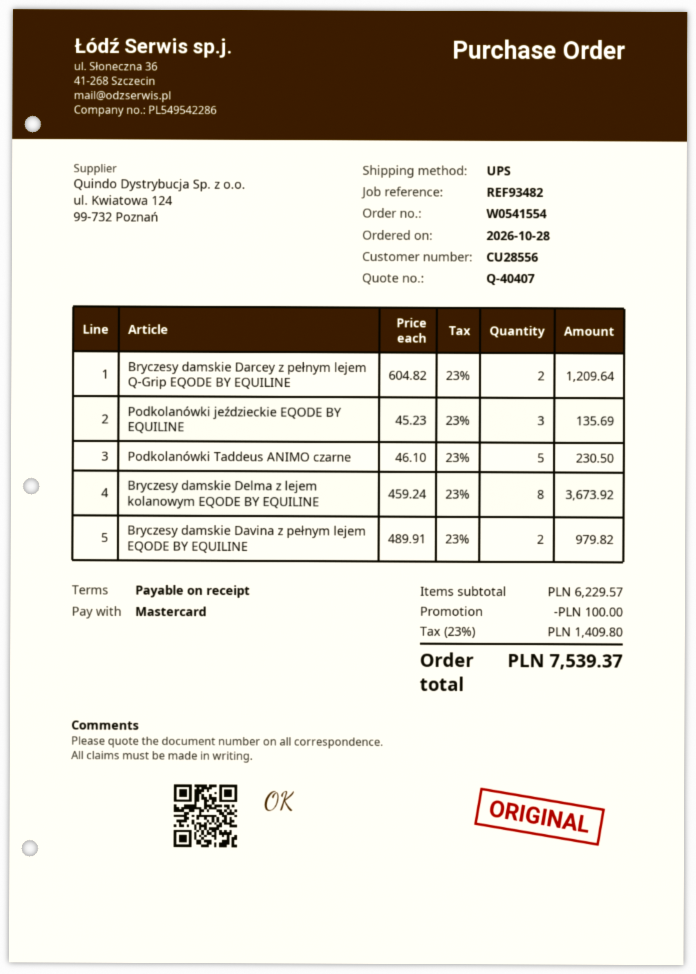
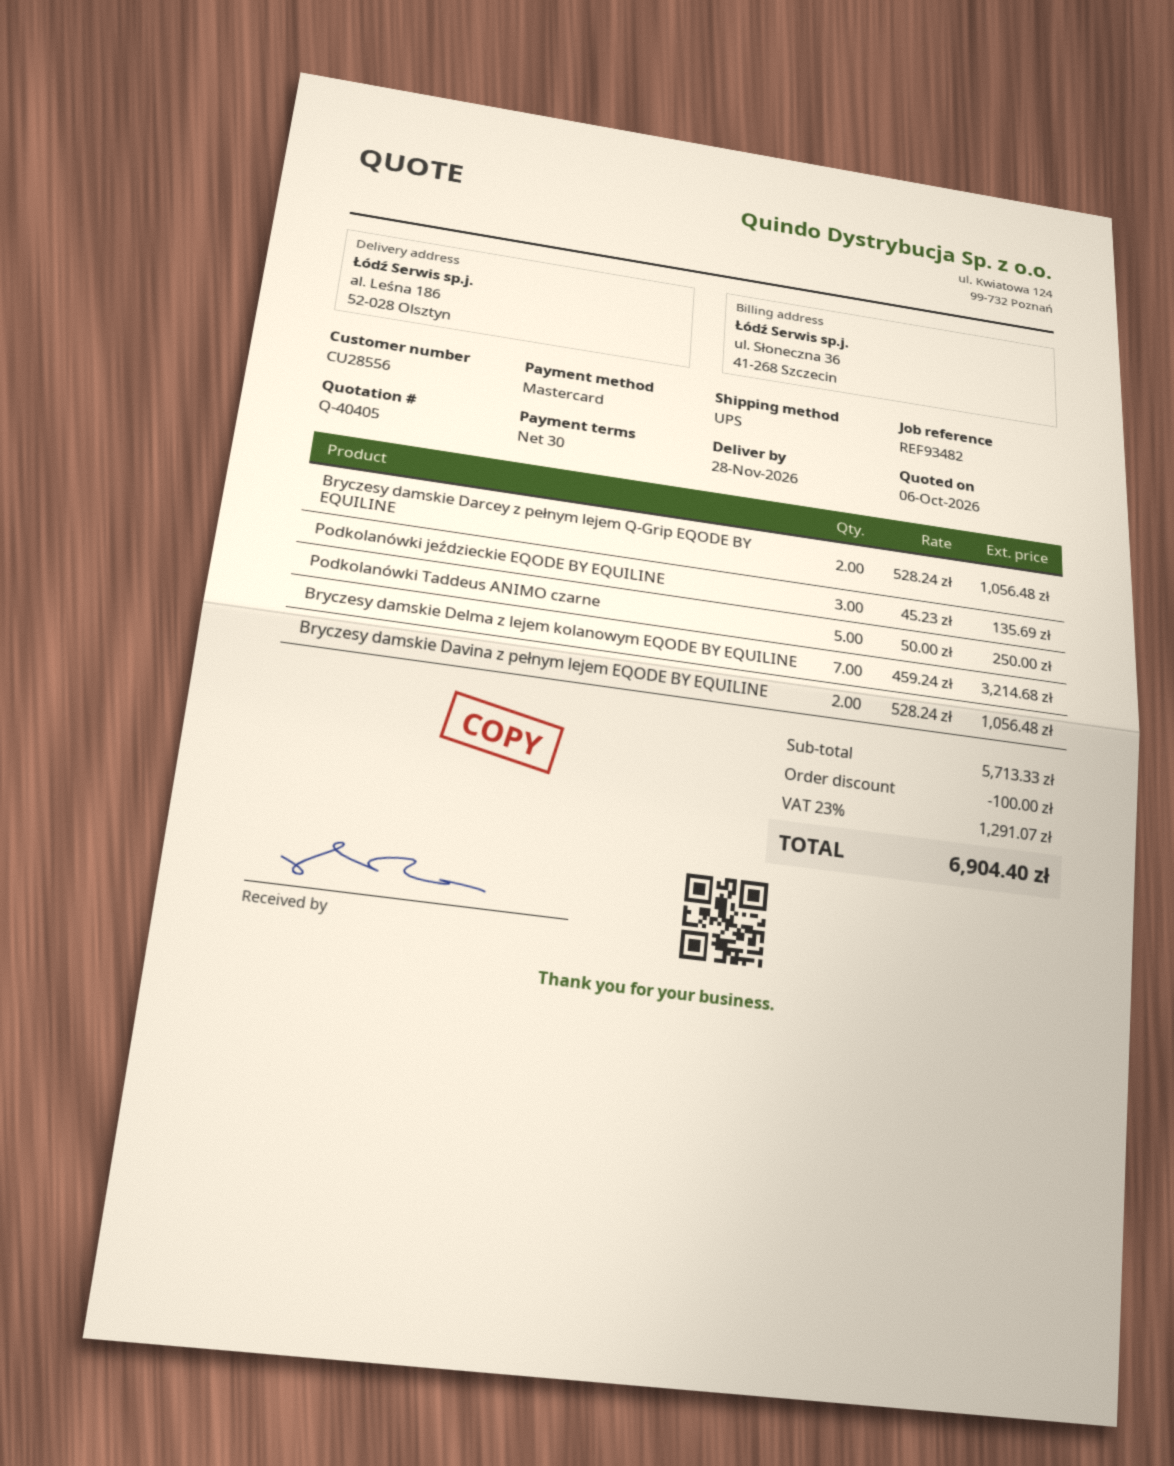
quote number: Q-40407 -> Q-40405
payment terms: on receipt -> 30 days
Bryczesy damskie Darcey z pełnym lejem Q-Grip EQODE BY EQUILINE: 2 x 604.82 = 1209.64 -> 2 x 528.24 = 1056.48
Podkolanówki Taddeus ANIMO czarne: 5 x 46.10 = 230.50 -> 5 x 50.00 = 250.00
Bryczesy damskie Delma z lejem kolanowym EQODE BY EQUILINE: 8 x 459.24 = 3673.92 -> 7 x 459.24 = 3214.68
Bryczesy damskie Davina z pełnym lejem EQODE BY EQUILINE: 2 x 489.91 = 979.82 -> 2 x 528.24 = 1056.48
subtotal: 6229.57 -> 5713.33
tax: 23% = 1409.80 -> 23% = 1291.07
total: 7539.37 -> 6904.40

